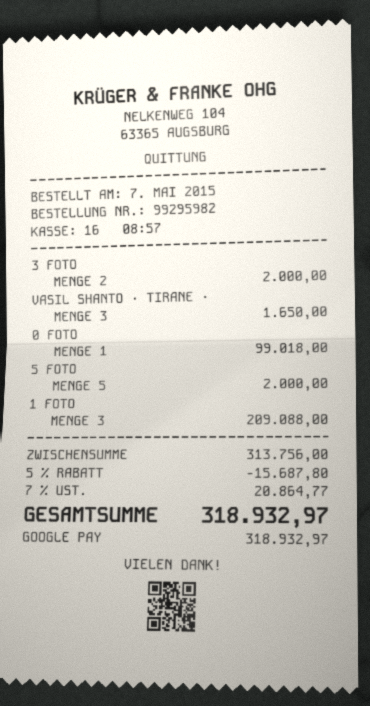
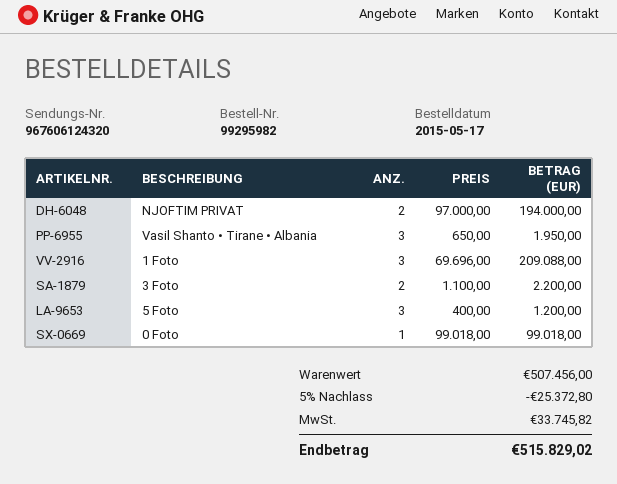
order date: 2015-05-07 -> 2015-05-17
3 FOTO: 2 for 2000.00 -> 2 for 2200.00
VASIL SHANTO • TIRANE •: 3 for 1650.00 -> 3 for 1950.00
5 FOTO: 5 for 2000.00 -> 3 for 1200.00
NJOFTIM PRIVAT: none -> 2 for 194000.00
subtotal: 313756.00 -> 507456.00
discount: 5% = 15687.80 -> 5% = 25372.80
tax: 20864.77 -> 33745.82
total: 318932.97 -> 515829.02

